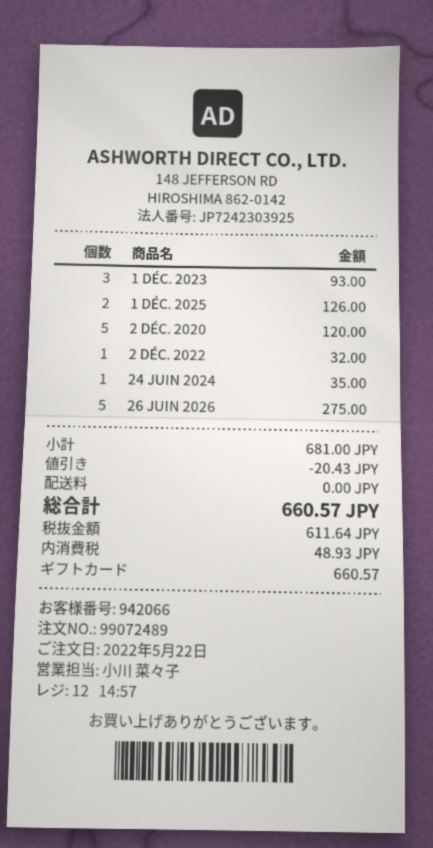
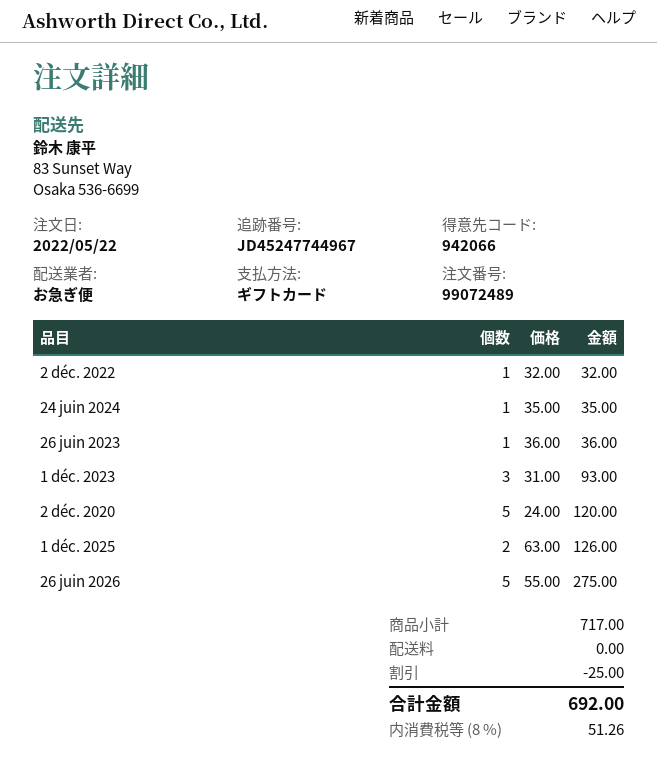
26 juin 2023: none -> 1 for 36.00
subtotal: 681.00 -> 717.00
discount: 20.43 -> 25.00
tax: 48.93 -> 51.26
total: 660.57 -> 692.00

